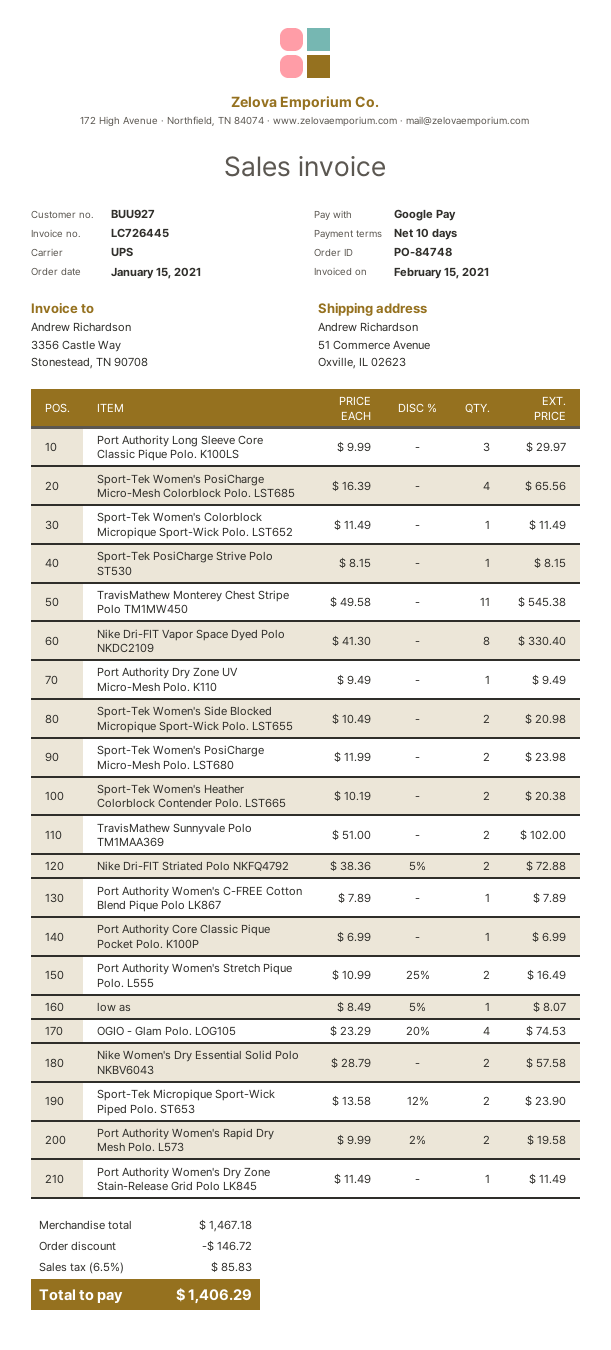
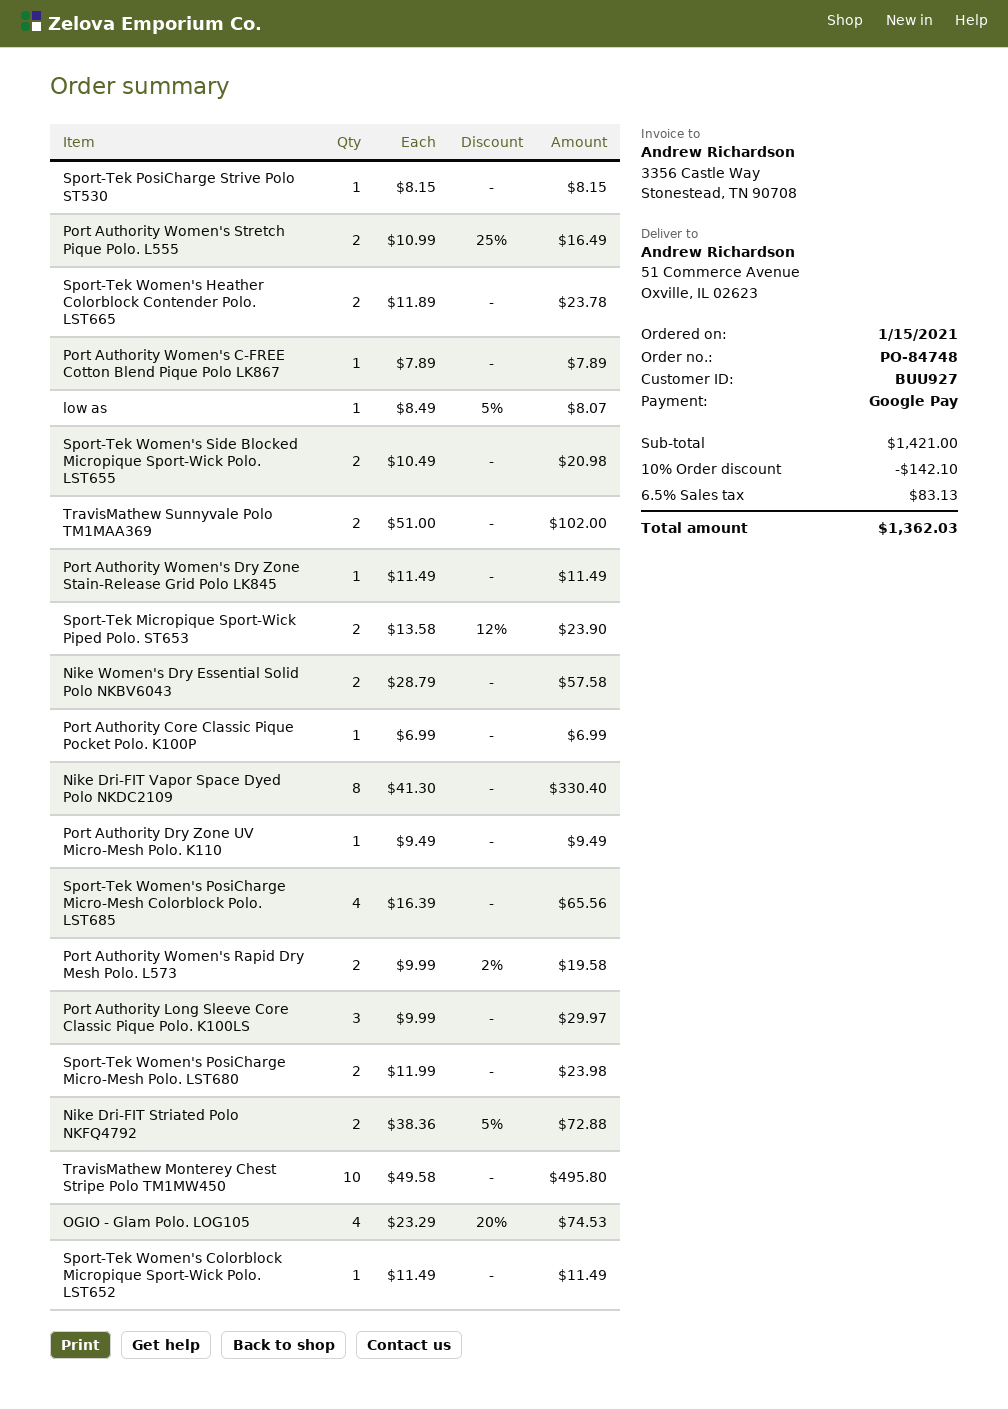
TravisMathew Monterey Chest Stripe Polo TM1MW450: 11 x 49.58 = 545.38 -> 10 x 49.58 = 495.80
Sport-Tek Women's Heather Colorblock Contender Polo. LST665: 2 x 10.19 = 20.38 -> 2 x 11.89 = 23.78
subtotal: 1467.18 -> 1421.00
discount: 146.72 -> 142.10
tax: 6.5% = 85.83 -> 6.5% = 83.13
total: 1406.29 -> 1362.03

